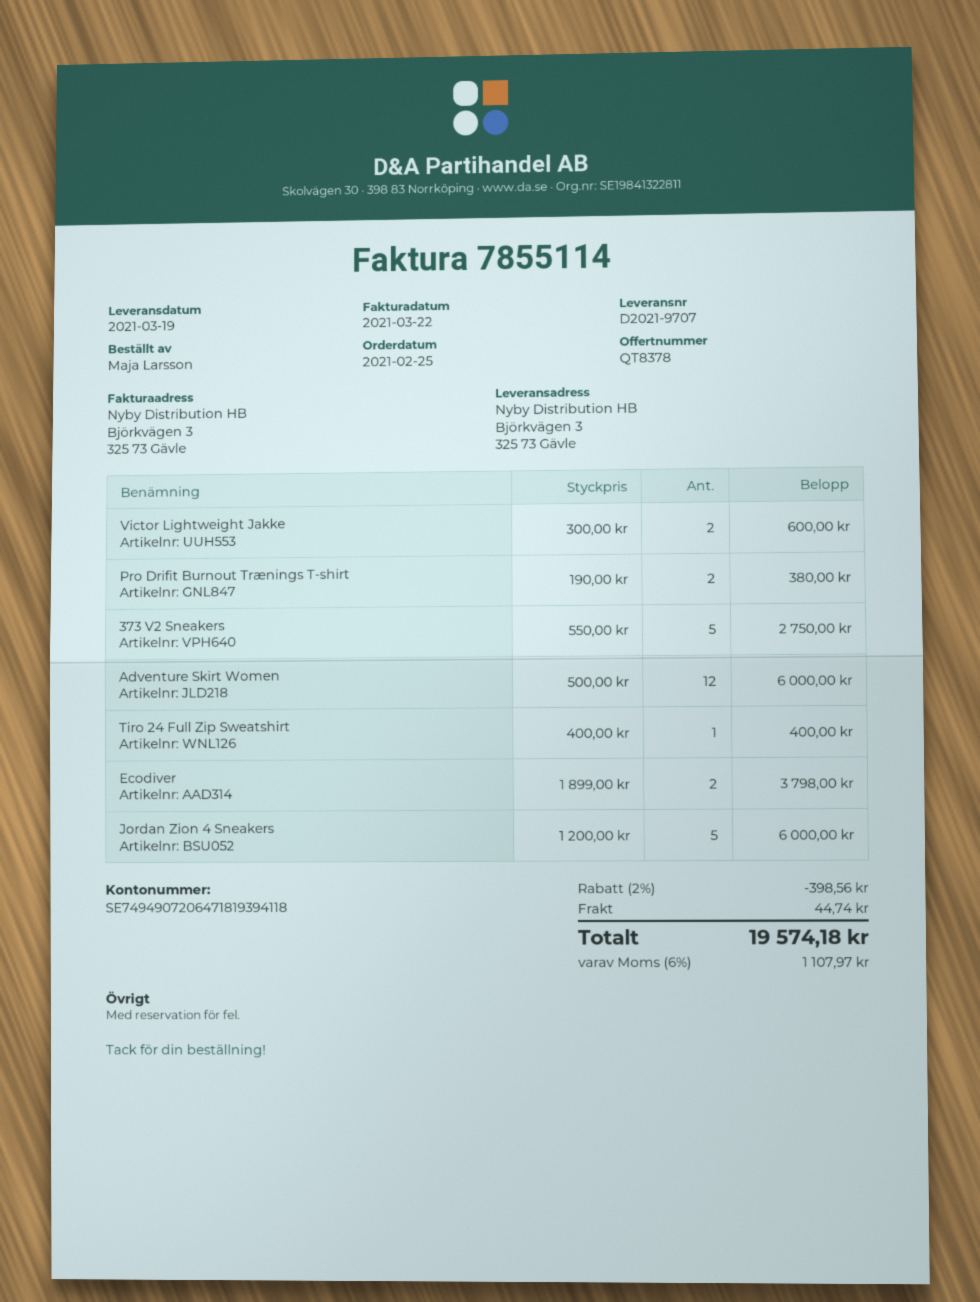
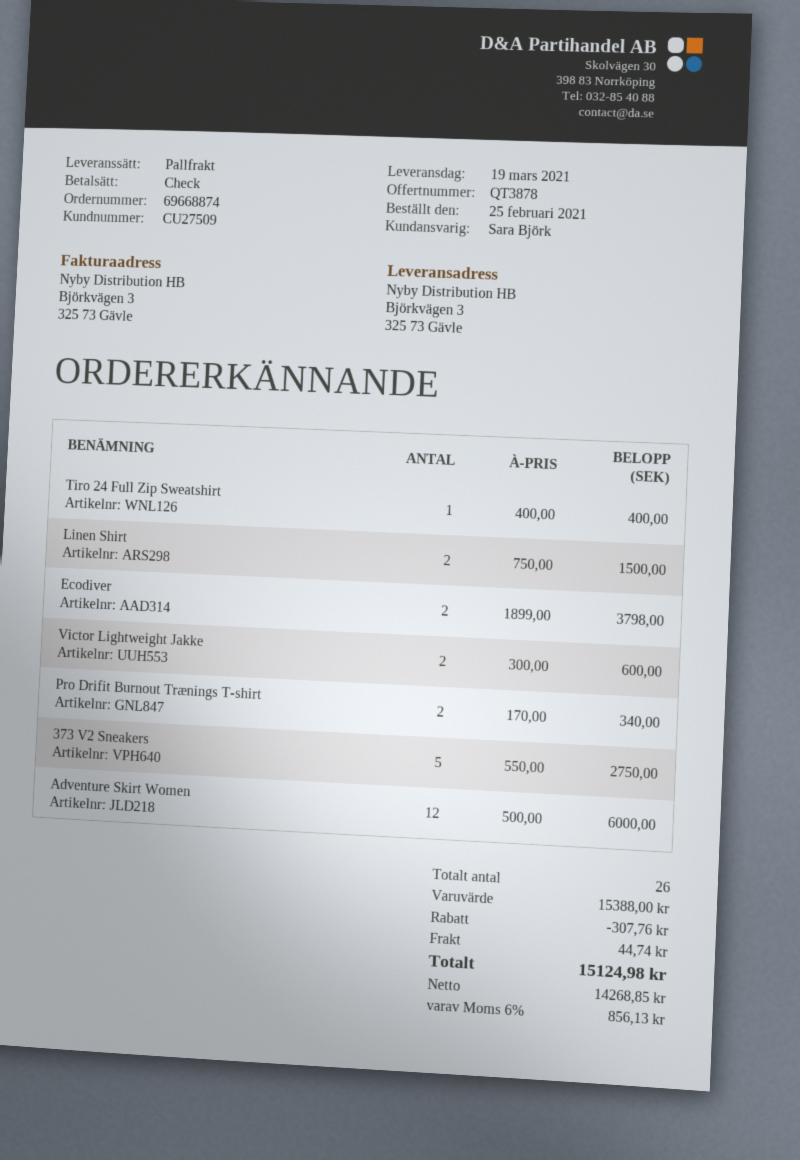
quote number: QT8378 -> QT3878
Pro Drifit Burnout Trænings T-shirt: 2 x 190.00 = 380.00 -> 2 x 170.00 = 340.00
Jordan Zion 4 Sneakers: 5 x 1200.00 = 6000.00 -> none
Linen Shirt: none -> 2 x 750.00 = 1500.00
discount: 398.56 -> 307.76
tax: 6% = 1107.97 -> 6% = 856.13
total: 19574.18 -> 15124.98

